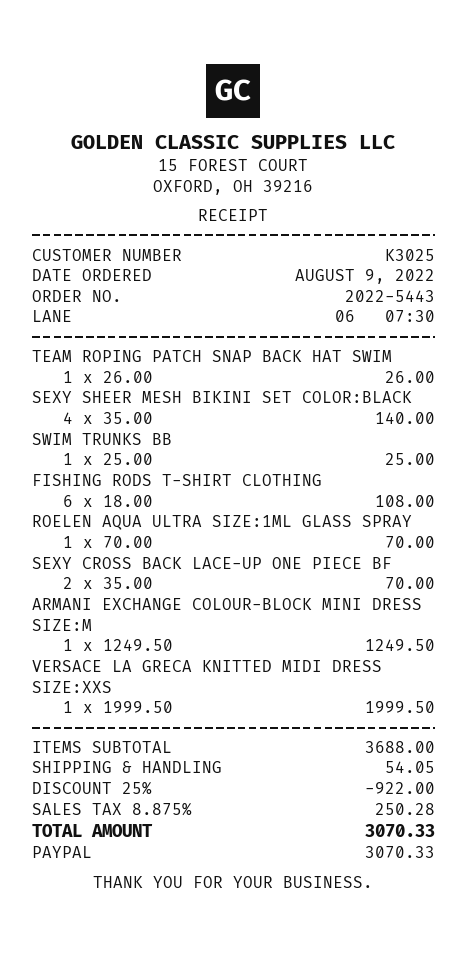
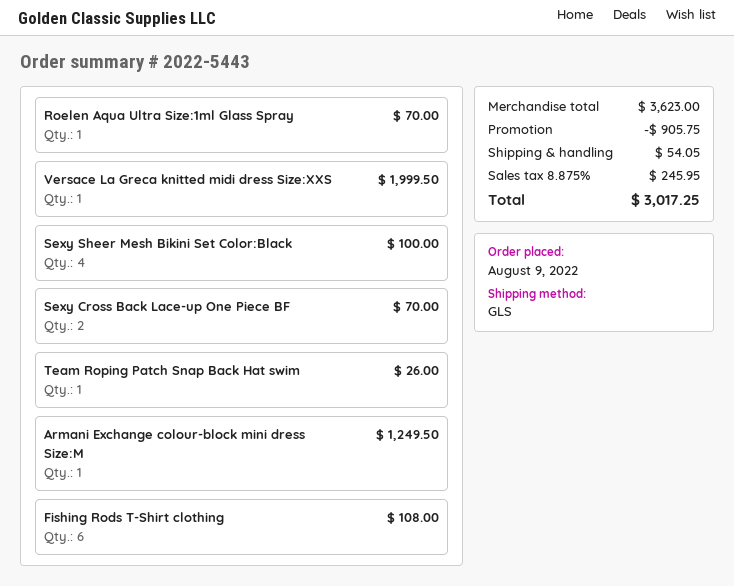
SEXY SHEER MESH BIKINI SET COLOR:BLACK: 4 for 140.00 -> 4 for 100.00
SWIM TRUNKS BB: 1 for 25.00 -> none
subtotal: 3688.00 -> 3623.00
discount: 922.00 -> 905.75
tax: 8.875% = 250.28 -> 8.875% = 245.95
total: 3070.33 -> 3017.25

